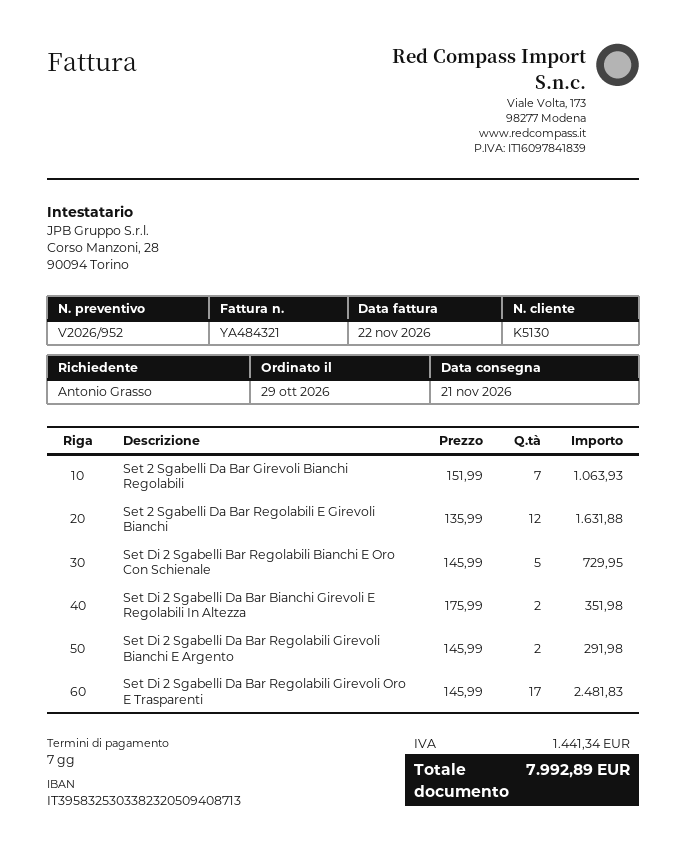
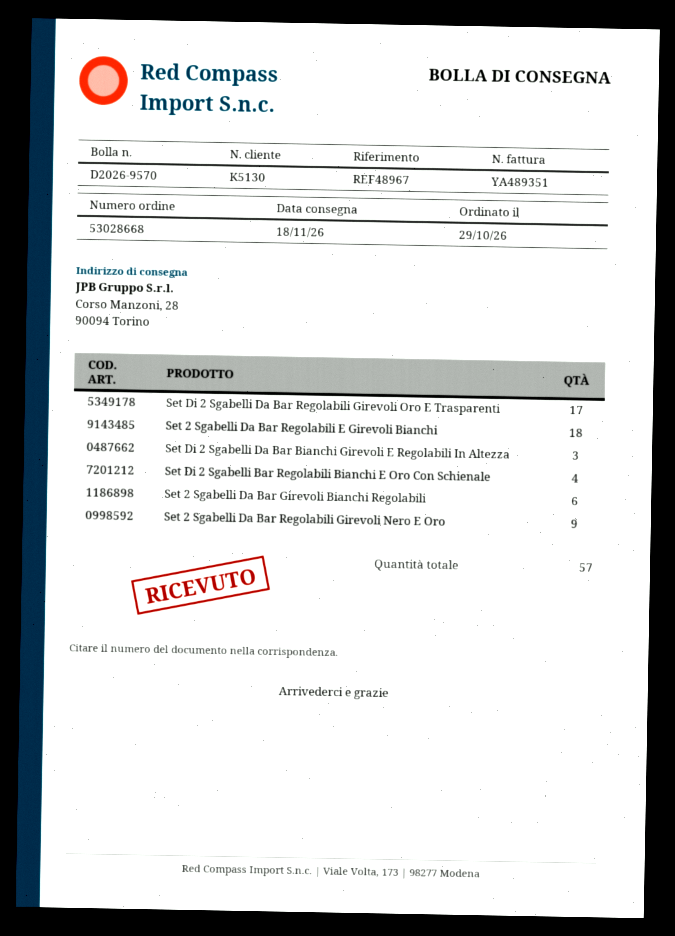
delivery date: 2026-11-21 -> 2026-11-18
invoice number: YA484321 -> YA489351
Set 2 Sgabelli Da Bar Girevoli Bianchi Regolabili: 7 -> 6
Set 2 Sgabelli Da Bar Regolabili E Girevoli Bianchi: 12 -> 18
Set Di 2 Sgabelli Bar Regolabili Bianchi E Oro Con Schienale: 5 -> 4
Set Di 2 Sgabelli Da Bar Bianchi Girevoli E Regolabili In Altezza: 2 -> 3
Set Di 2 Sgabelli Da Bar Regolabili Girevoli Bianchi E Argento: 2 -> none
Set 2 Sgabelli Da Bar Regolabili Girevoli Nero E Oro: none -> 9

